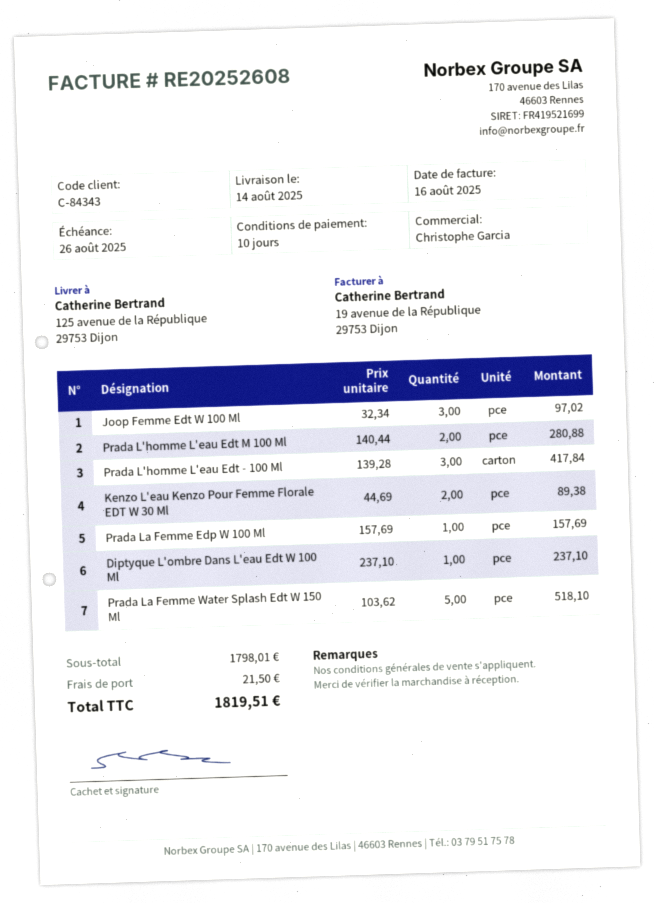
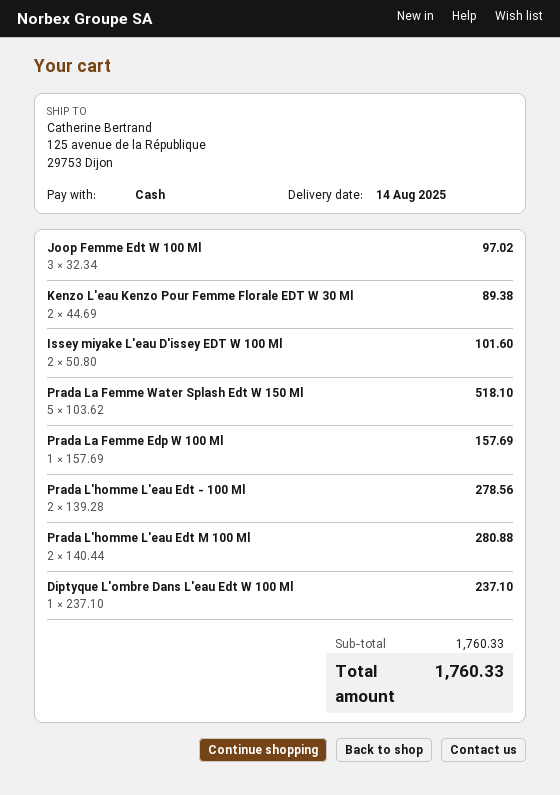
Prada L'homme L'eau Edt - 100 Ml: 3 x 139.28 = 417.84 -> 2 x 139.28 = 278.56
Issey miyake L'eau D'issey EDT W 100 Ml: none -> 2 x 50.80 = 101.60
subtotal: 1798.01 -> 1760.33
shipping: 21.50 -> none
total: 1819.51 -> 1760.33

